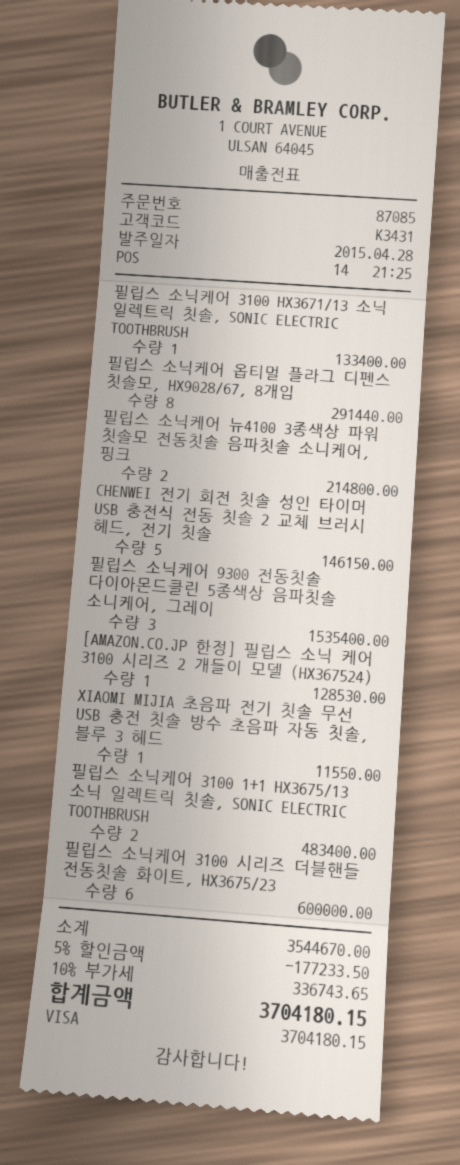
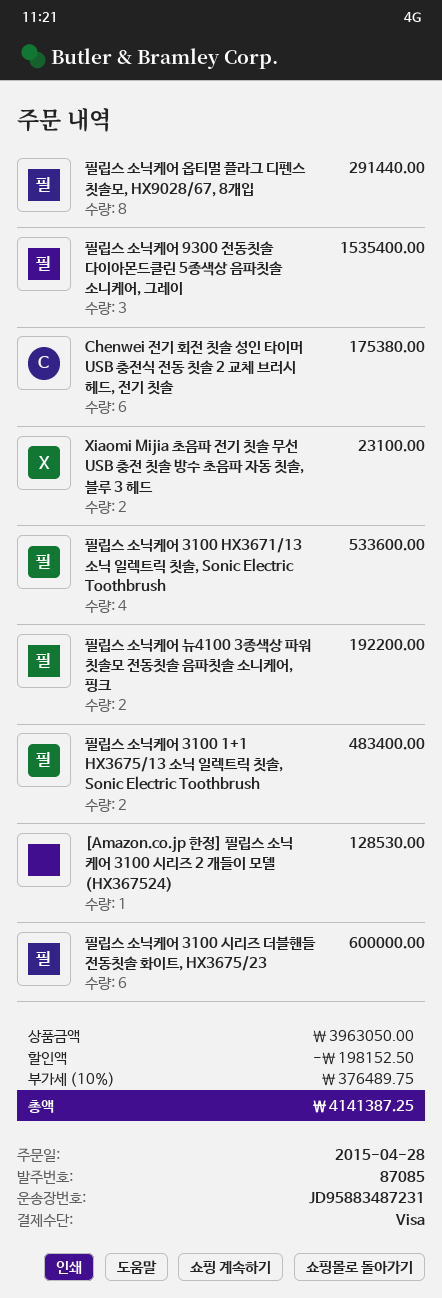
필립스 소닉케어 3100 HX3671/13 소닉 일렉트릭 칫솔, SONIC ELECTRIC TOOTHBRUSH: 1 for 133400.00 -> 4 for 533600.00
필립스 소닉케어 뉴4100 3종색상 파워 칫솔모 전동칫솔 음파칫솔 소니케어, 핑크: 2 for 214800.00 -> 2 for 192200.00
CHENWEI 전기 회전 칫솔 성인 타이머 USB 충전식 전동 칫솔 2 교체 브러시 헤드, 전기 칫솔: 5 for 146150.00 -> 6 for 175380.00
XIAOMI MIJIA 초음파 전기 칫솔 무선 USB 충전 칫솔 방수 초음파 자동 칫솔, 블루 3 헤드: 1 for 11550.00 -> 2 for 23100.00
subtotal: 3544670.00 -> 3963050.00
discount: 177233.50 -> 198152.50
tax: 10% = 336743.65 -> 10% = 376489.75
total: 3704180.15 -> 4141387.25

